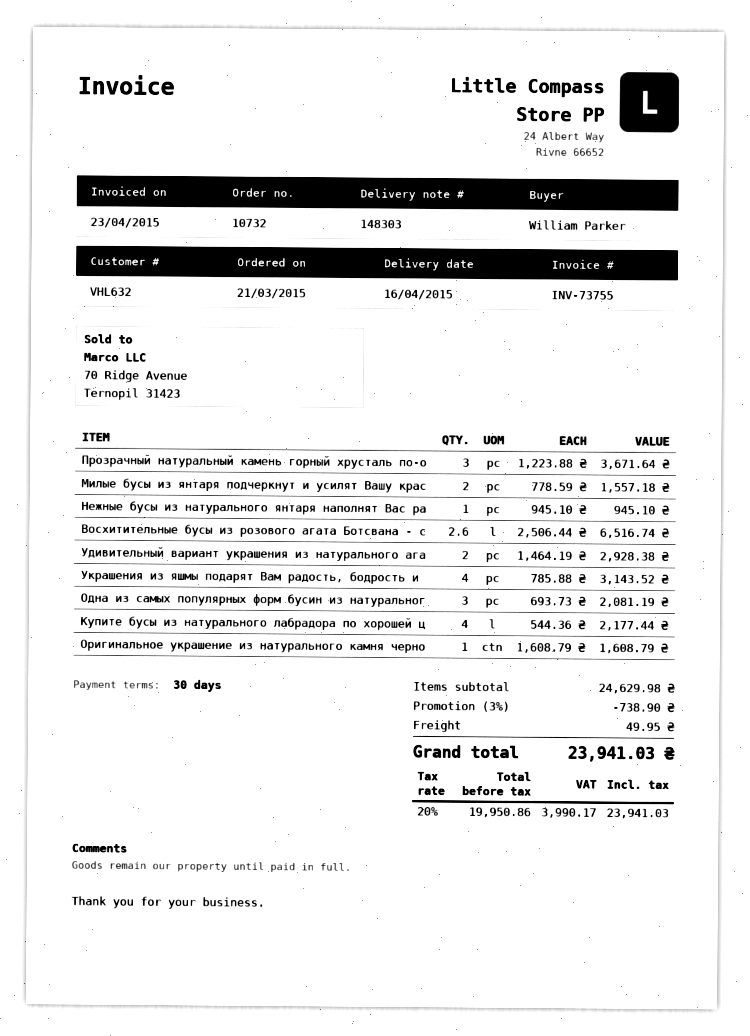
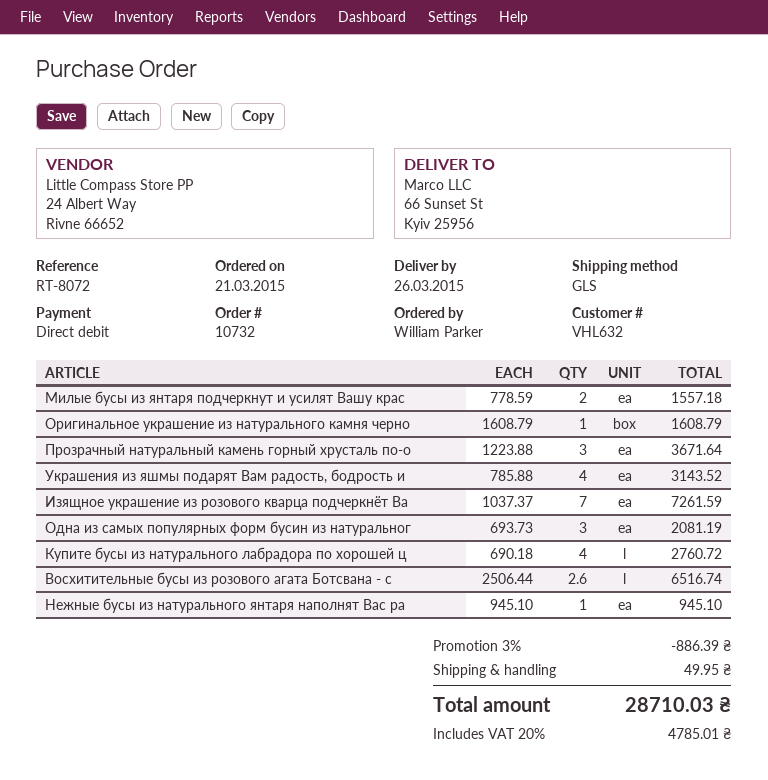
delivery date: 2015-04-16 -> 2015-03-26
Удивительный вариант украшения из натурального ага: 2 x 1464.19 = 2928.38 -> none
Купите бусы из натурального лабрадора по хорошей ц: 4 x 544.36 = 2177.44 -> 4 x 690.18 = 2760.72
Изящное украшение из розового кварца подчеркнёт Ва: none -> 7 x 1037.37 = 7261.59
discount: 3% = 738.90 -> 3% = 886.39
tax: 20% = 3990.17 -> 20% = 4785.01
total: 23941.03 -> 28710.03

